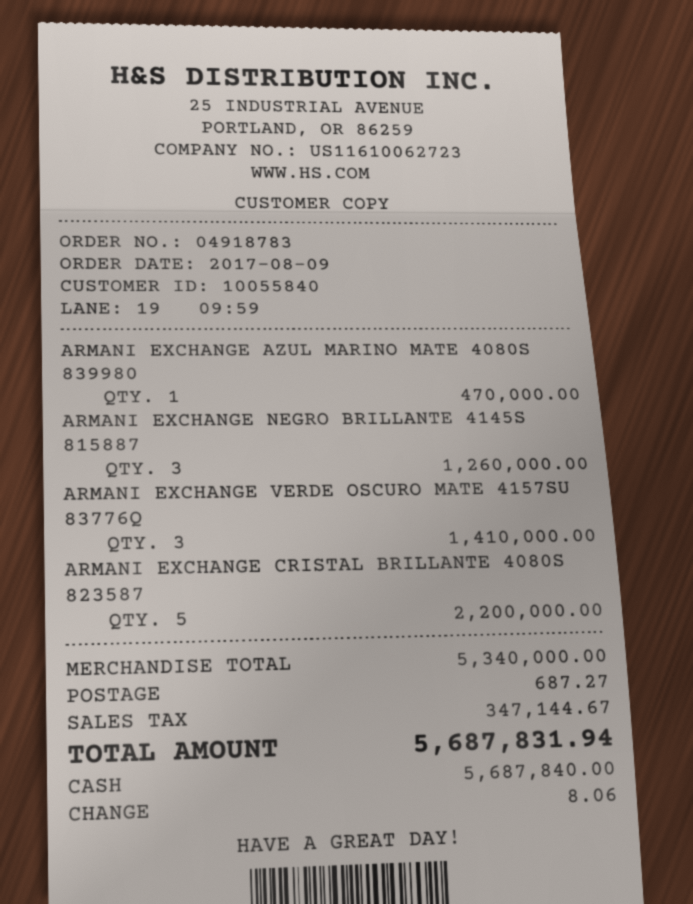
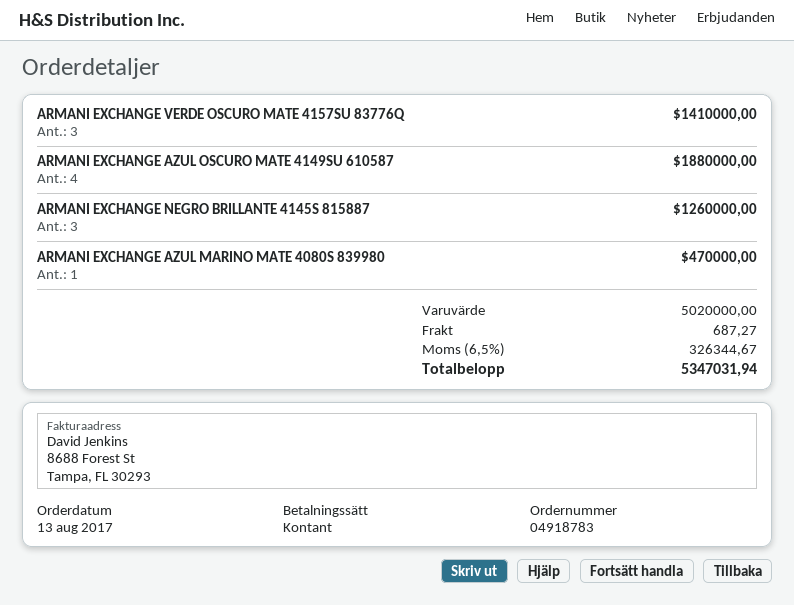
order date: 2017-08-09 -> 2017-08-13
ARMANI EXCHANGE CRISTAL BRILLANTE 4080S 823587: 5 for 2200000.00 -> none
ARMANI EXCHANGE AZUL OSCURO MATE 4149SU 610587: none -> 4 for 1880000.00
subtotal: 5340000.00 -> 5020000.00
tax: 347144.67 -> 326344.67
total: 5687831.94 -> 5347031.94

